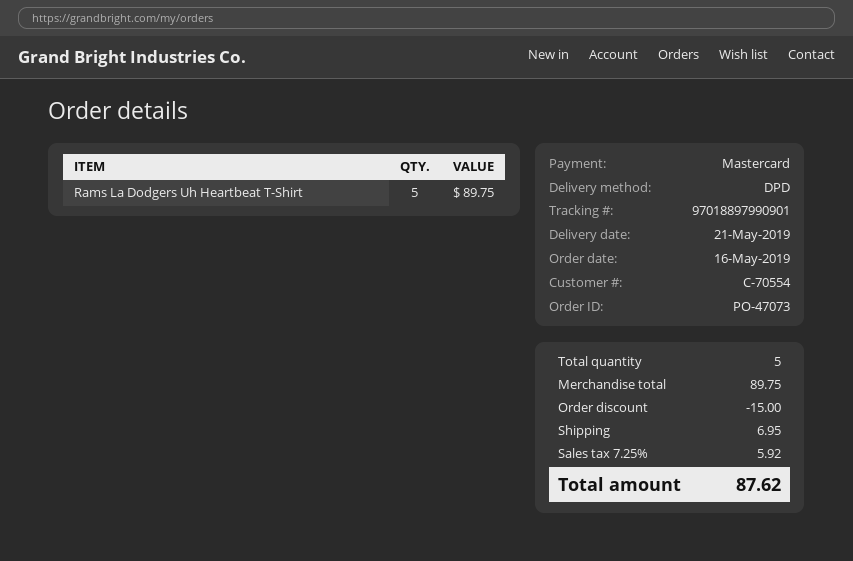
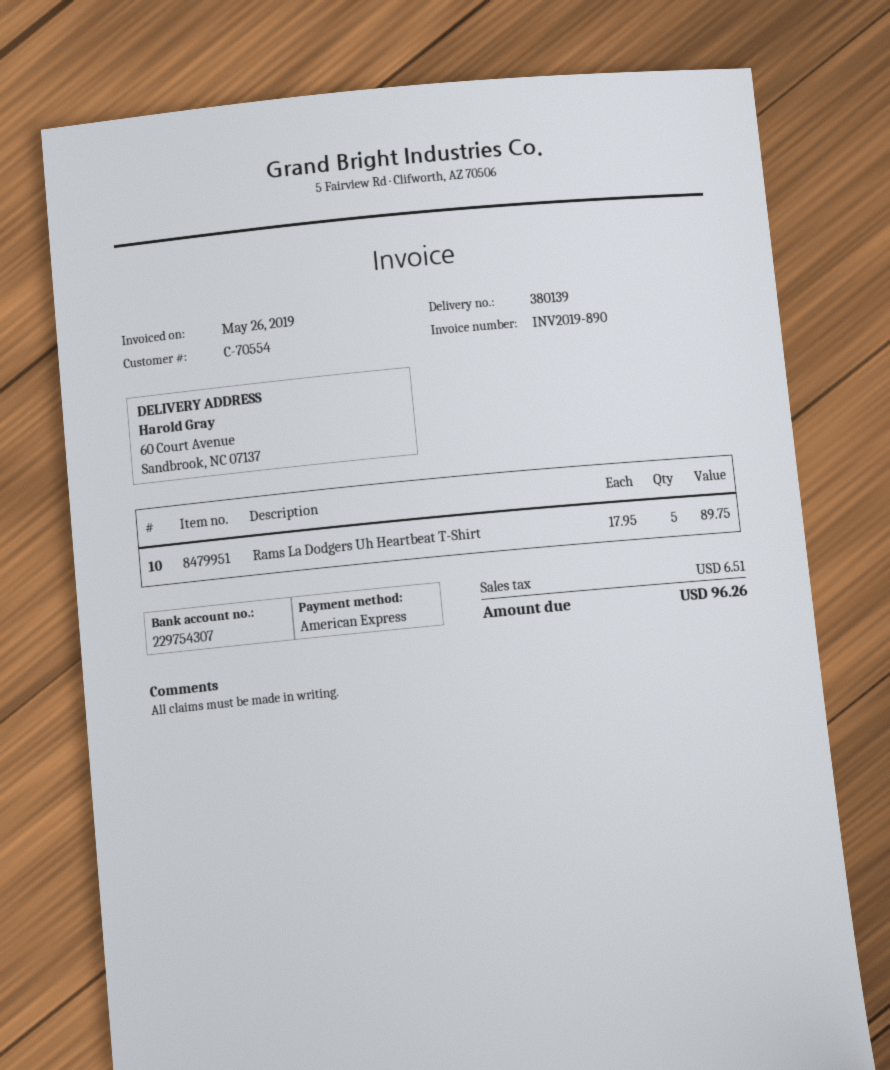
payment method: Mastercard -> American Express
discount: 15.00 -> none
shipping: 6.95 -> none
tax: 5.92 -> 6.51
total: 87.62 -> 96.26

